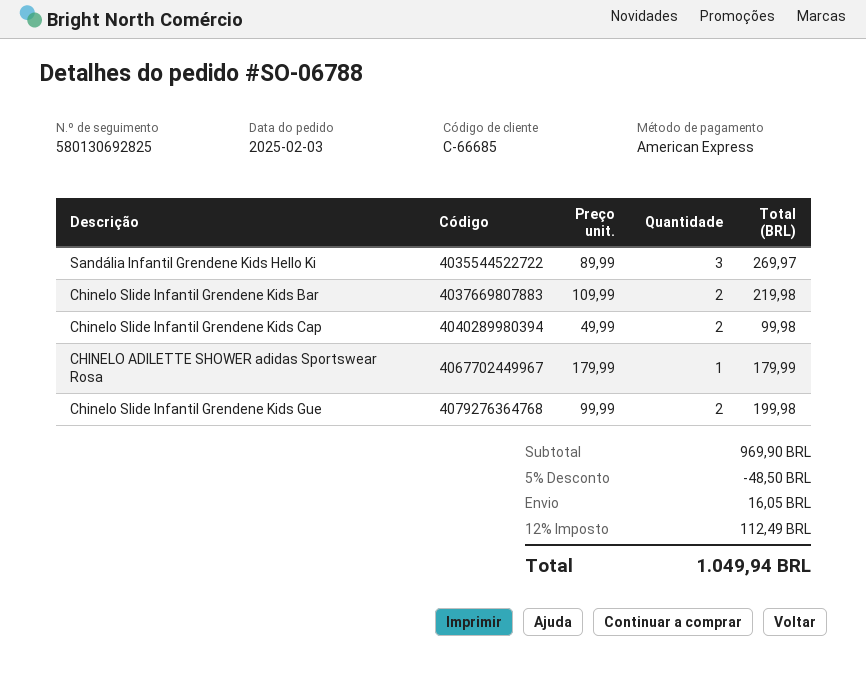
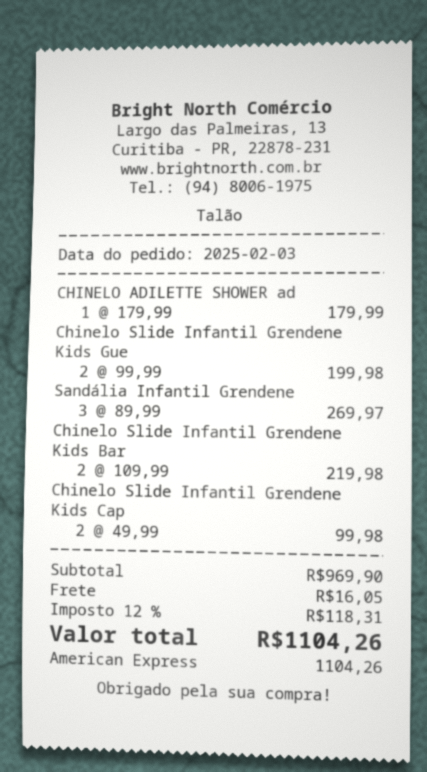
discount: 5% = 48.50 -> none
tax: 12% = 112.49 -> 12% = 118.31
total: 1049.94 -> 1104.26

